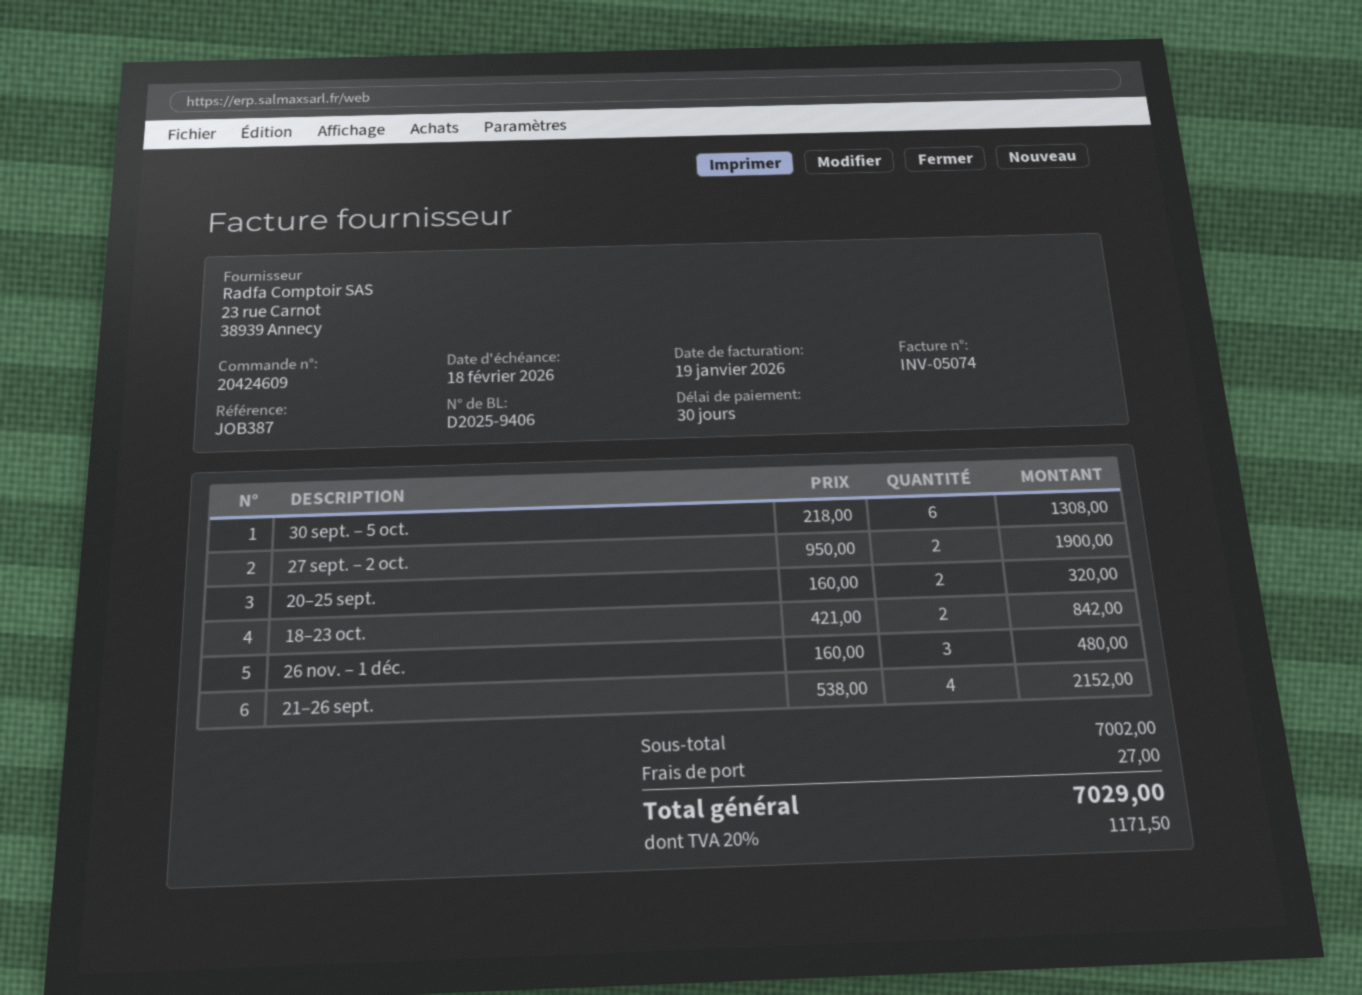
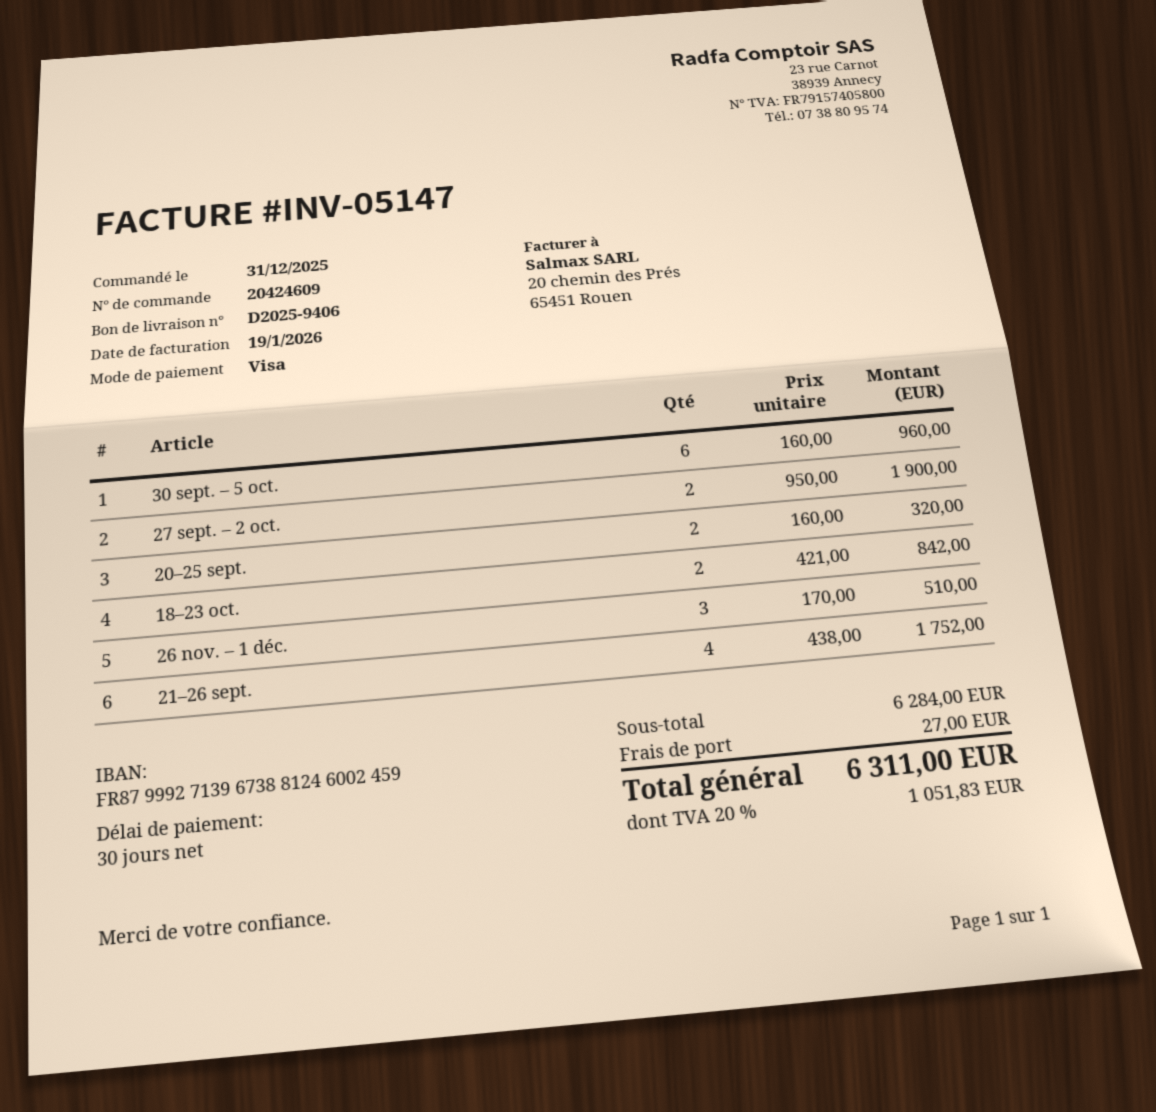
invoice number: INV-05074 -> INV-05147
30 sept. – 5 oct.: 6 x 218.00 = 1308.00 -> 6 x 160.00 = 960.00
26 nov. – 1 déc.: 3 x 160.00 = 480.00 -> 3 x 170.00 = 510.00
21–26 sept.: 4 x 538.00 = 2152.00 -> 4 x 438.00 = 1752.00
subtotal: 7002.00 -> 6284.00
tax: 20% = 1171.50 -> 20% = 1051.83
total: 7029.00 -> 6311.00

